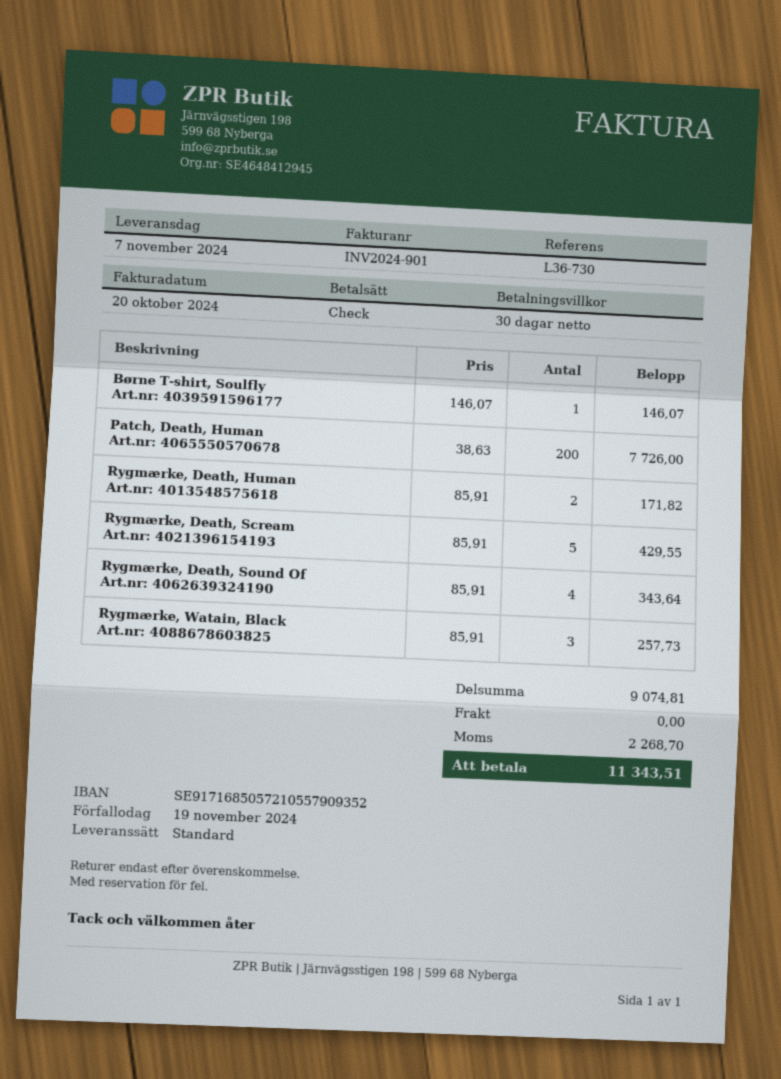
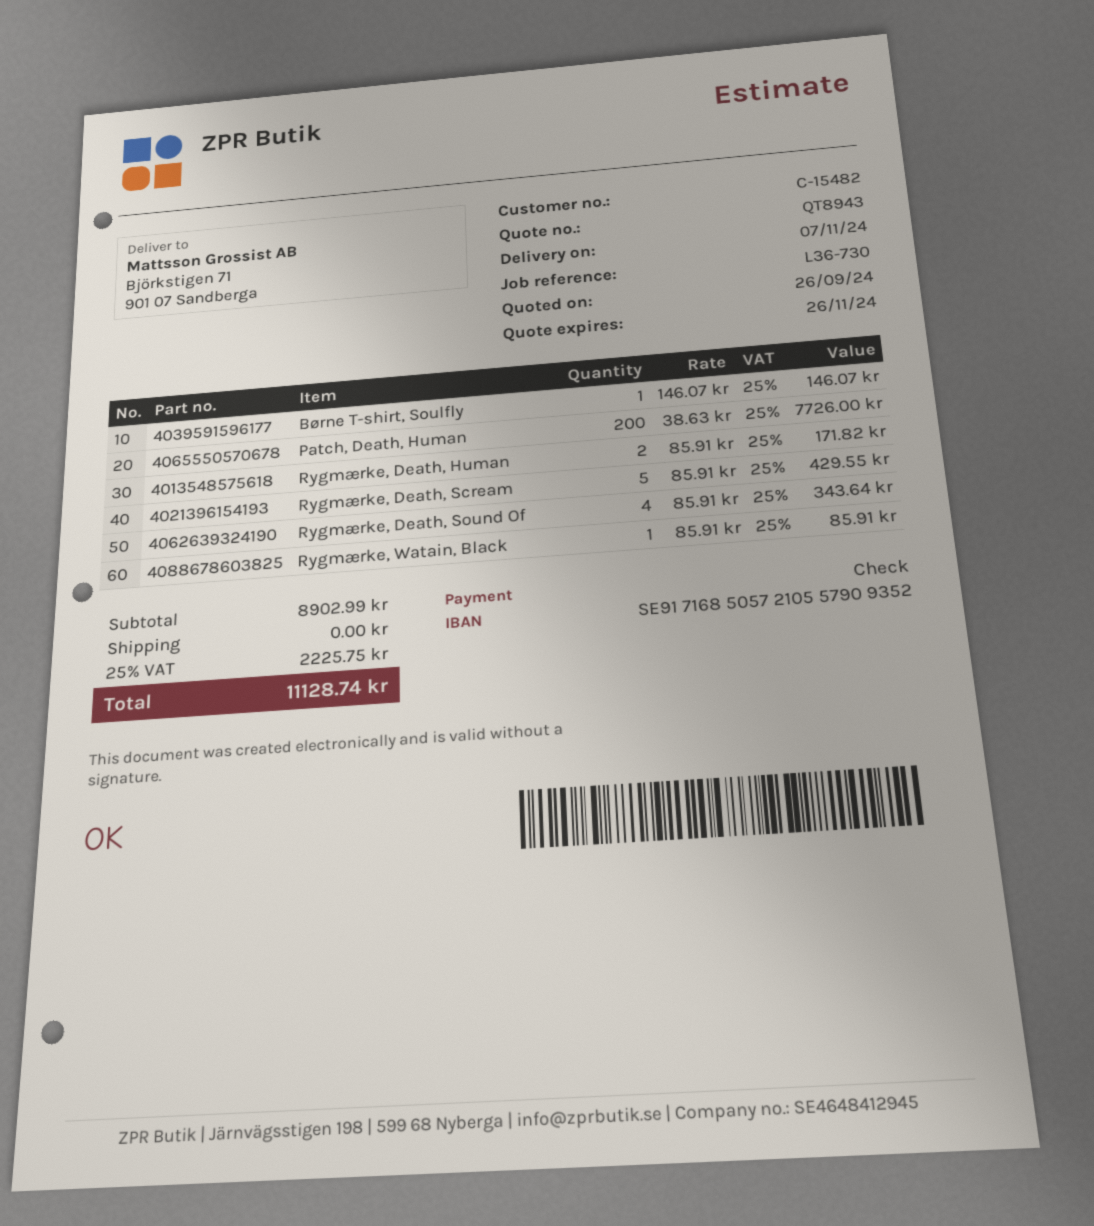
Rygmærke, Watain, Black: 3 x 85.91 = 257.73 -> 1 x 85.91 = 85.91
subtotal: 9074.81 -> 8902.99
tax: 2268.70 -> 2225.75
total: 11343.51 -> 11128.74

